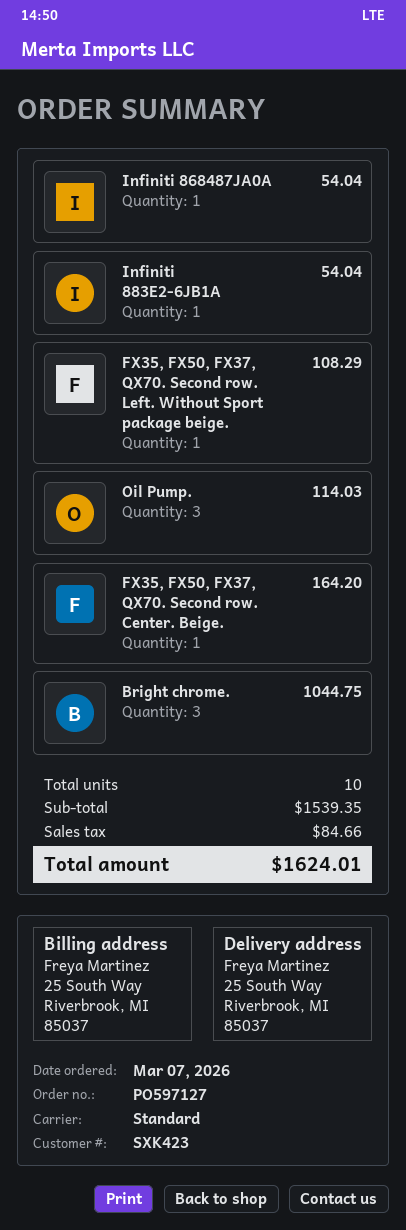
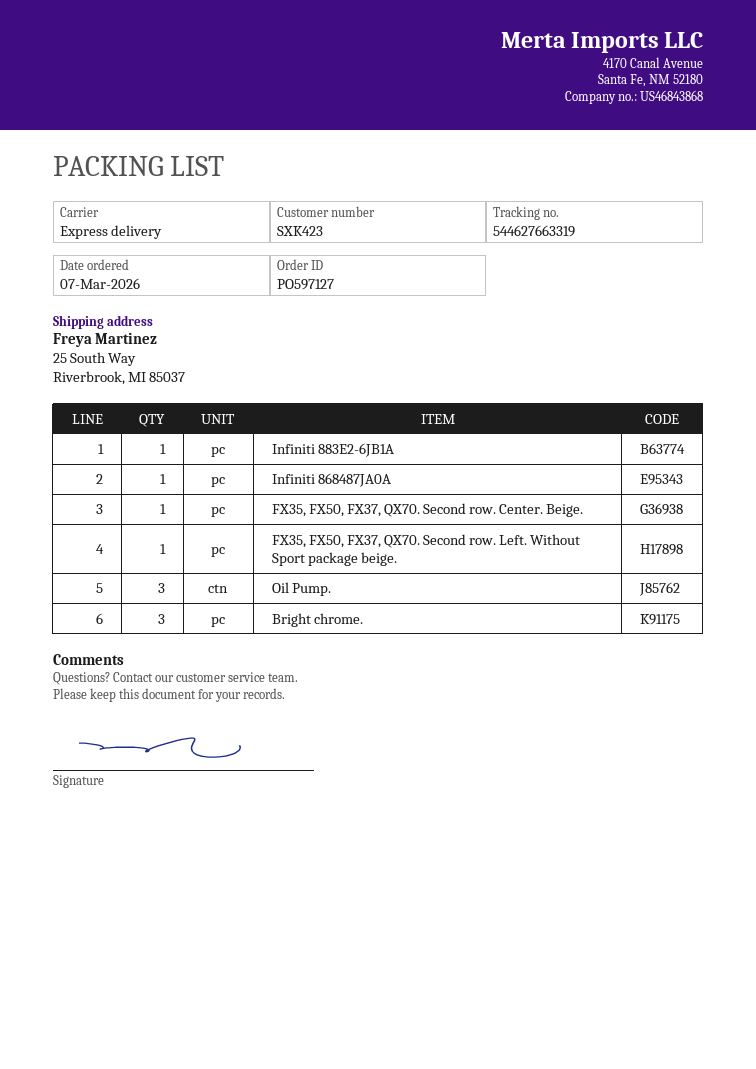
shipping method: standard -> express

